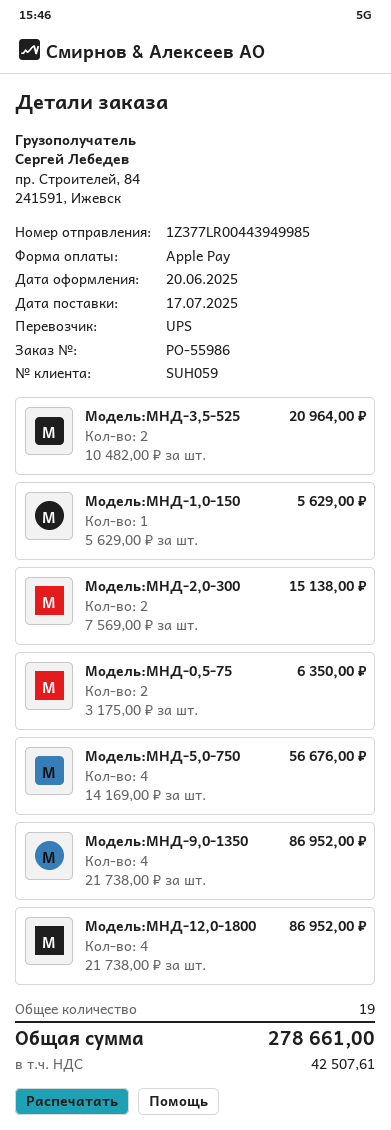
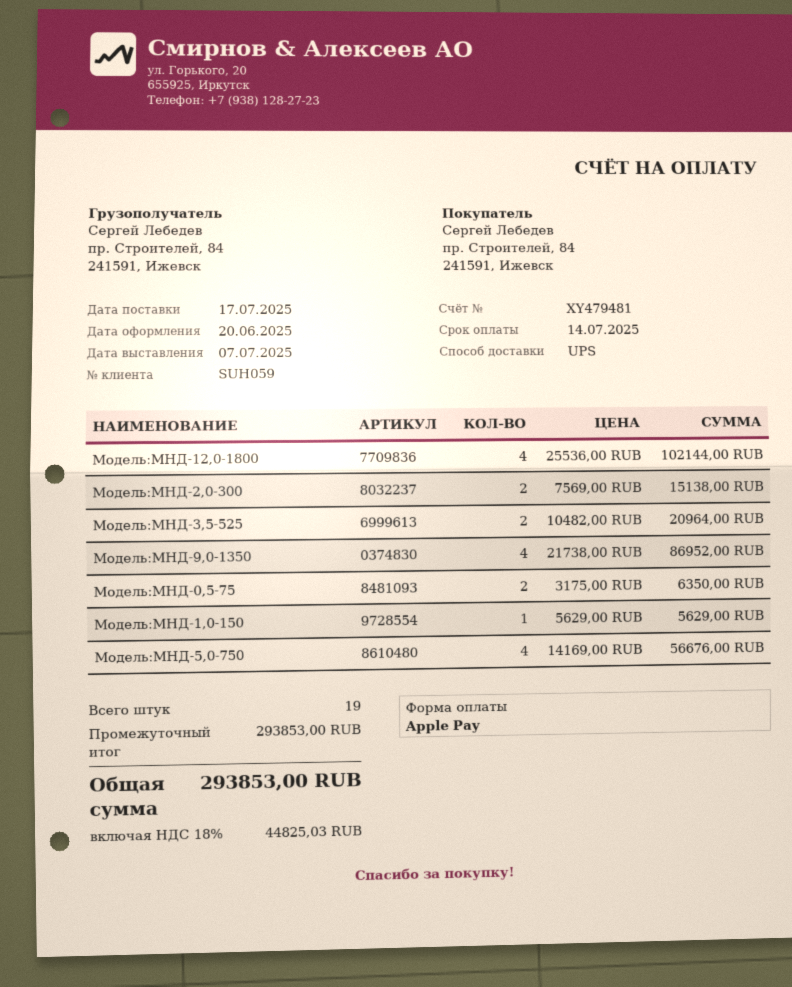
Модель:МНД-12,0-1800: 4 x 21738.00 = 86952.00 -> 4 x 25536.00 = 102144.00
tax: 42507.61 -> 44825.03
total: 278661.00 -> 293853.00

